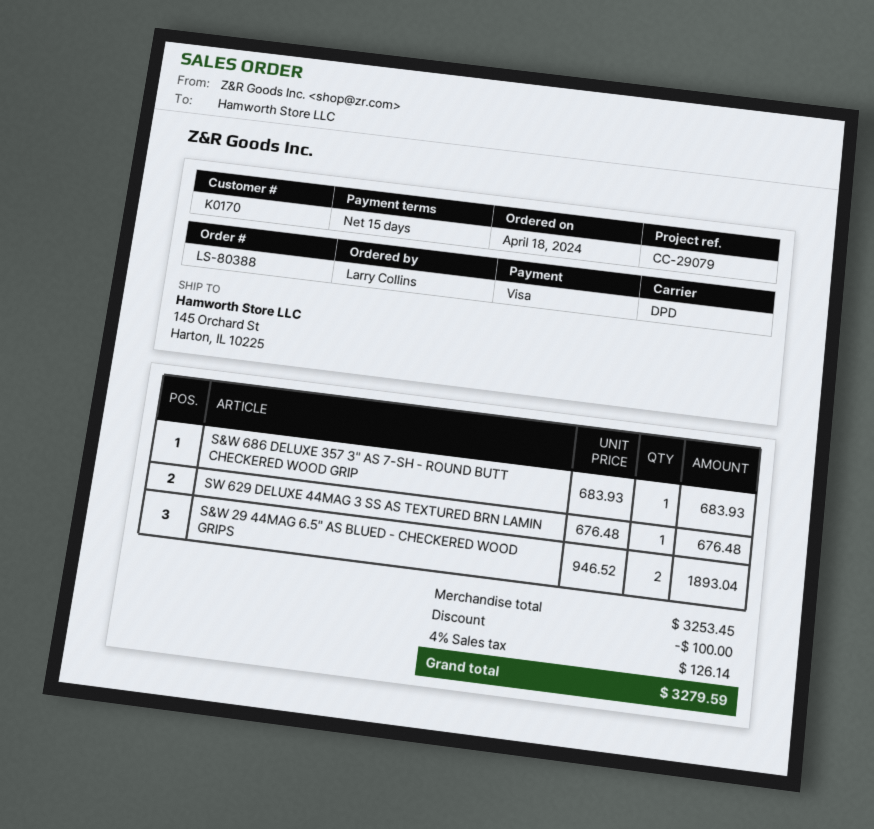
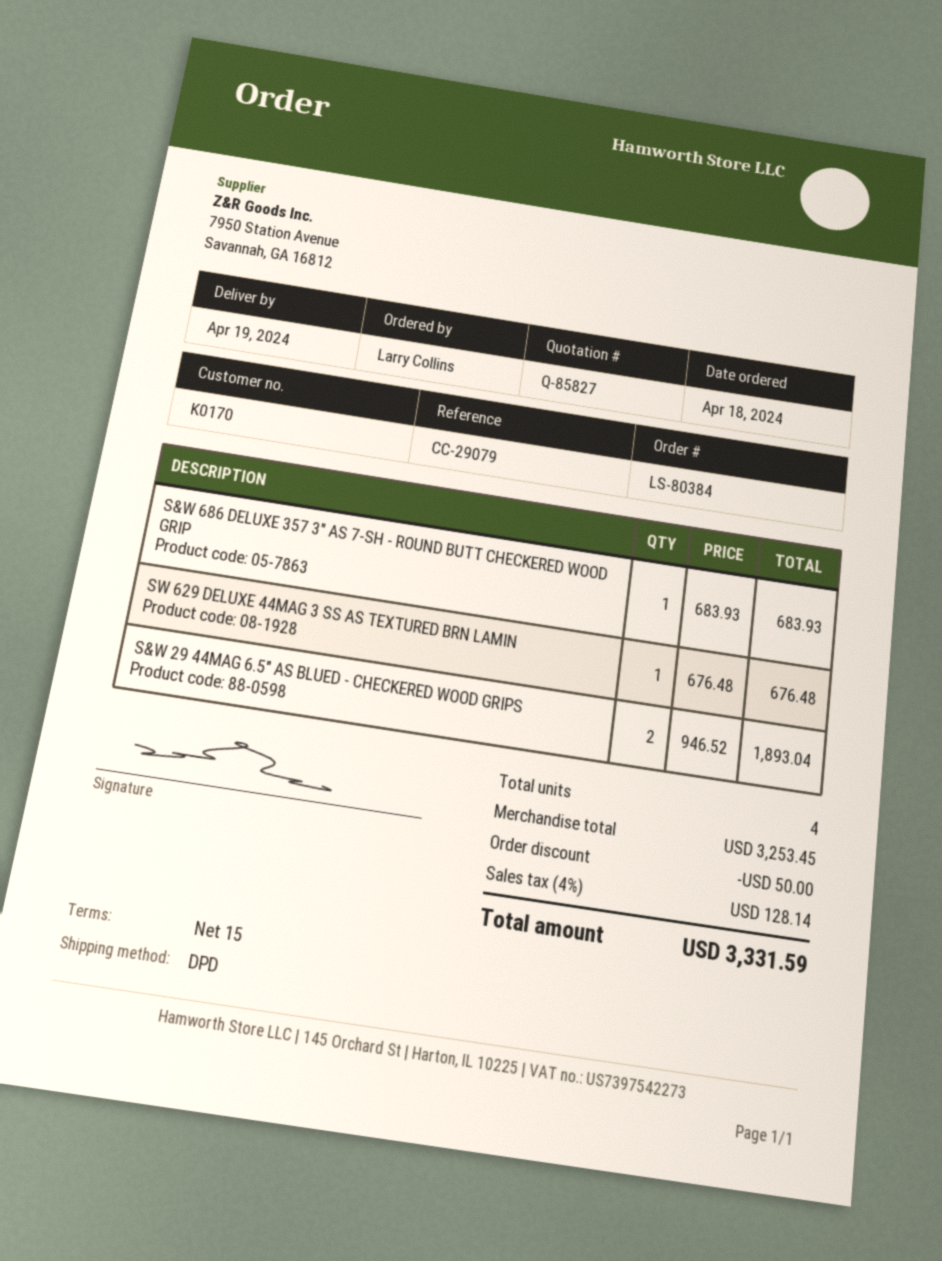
order number: LS-80388 -> LS-80384
discount: 100.00 -> 50.00
tax: 4% = 126.14 -> 4% = 128.14
total: 3279.59 -> 3331.59

